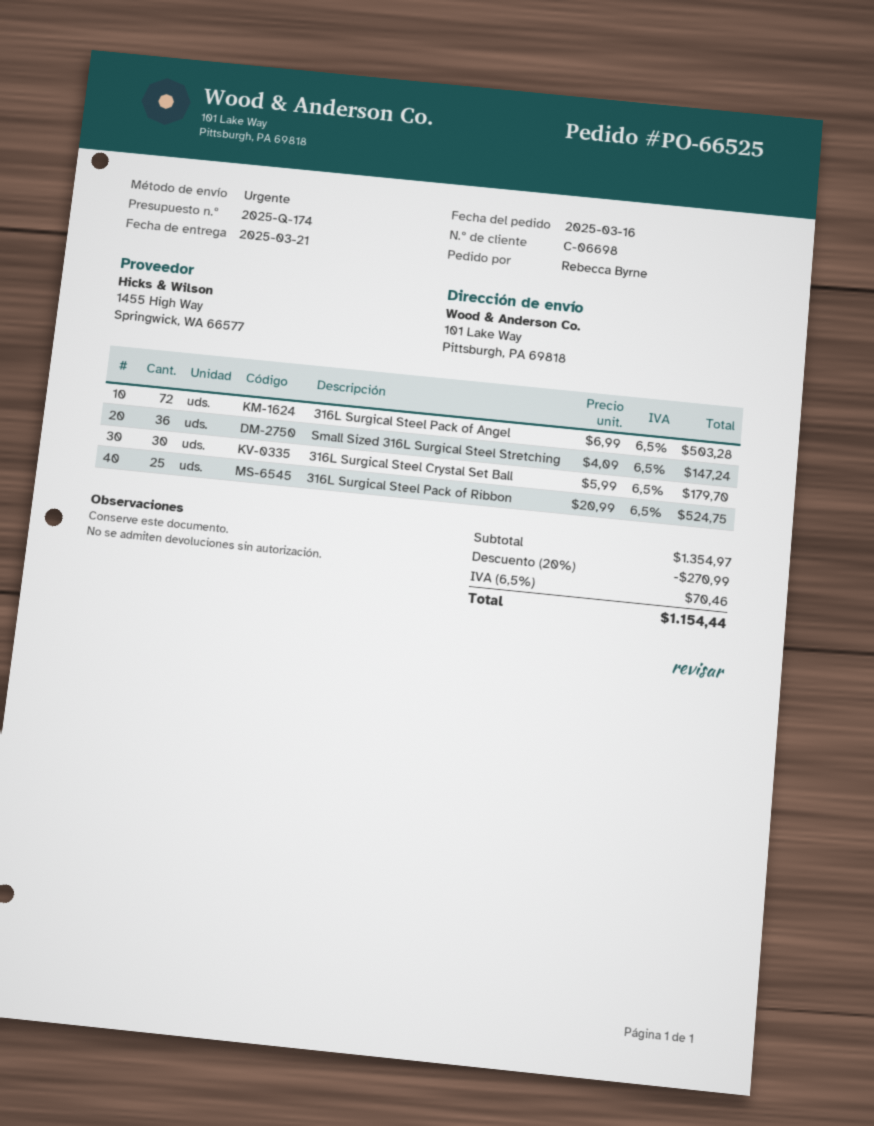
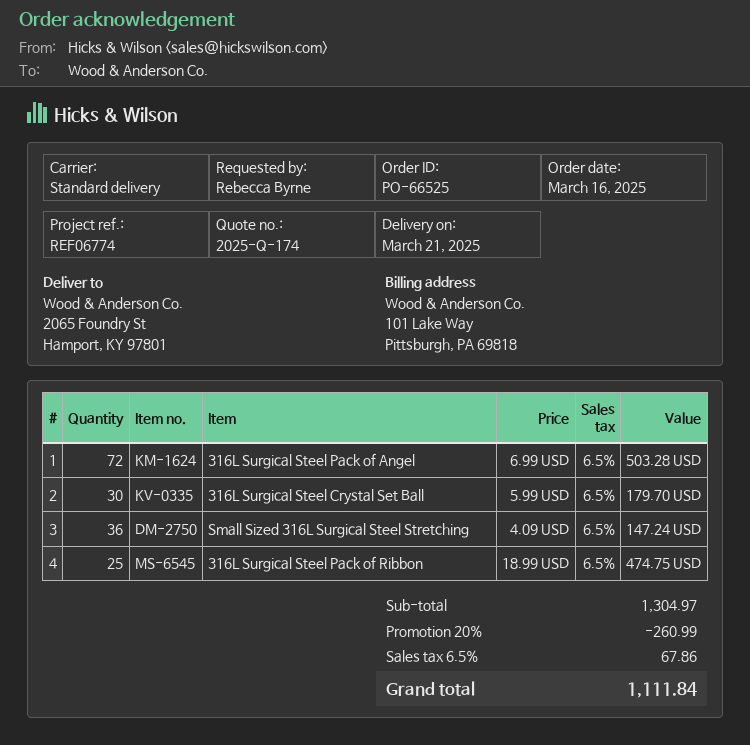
shipping method: express -> standard
ship to: 101 Lake Way, Pittsburgh, PA 69818 -> 2065 Foundry St, Hamport, KY 97801
316L Surgical Steel Pack of Ribbon: 25 x 20.99 = 524.75 -> 25 x 18.99 = 474.75
subtotal: 1354.97 -> 1304.97
discount: 20% = 270.99 -> 20% = 260.99
tax: 6.5% = 70.46 -> 6.5% = 67.86
total: 1154.44 -> 1111.84

